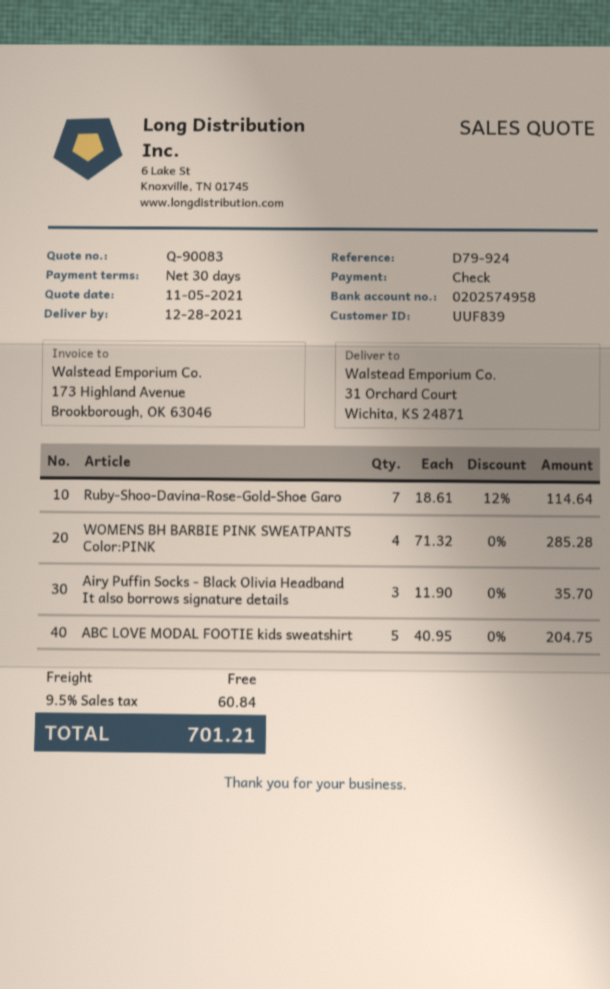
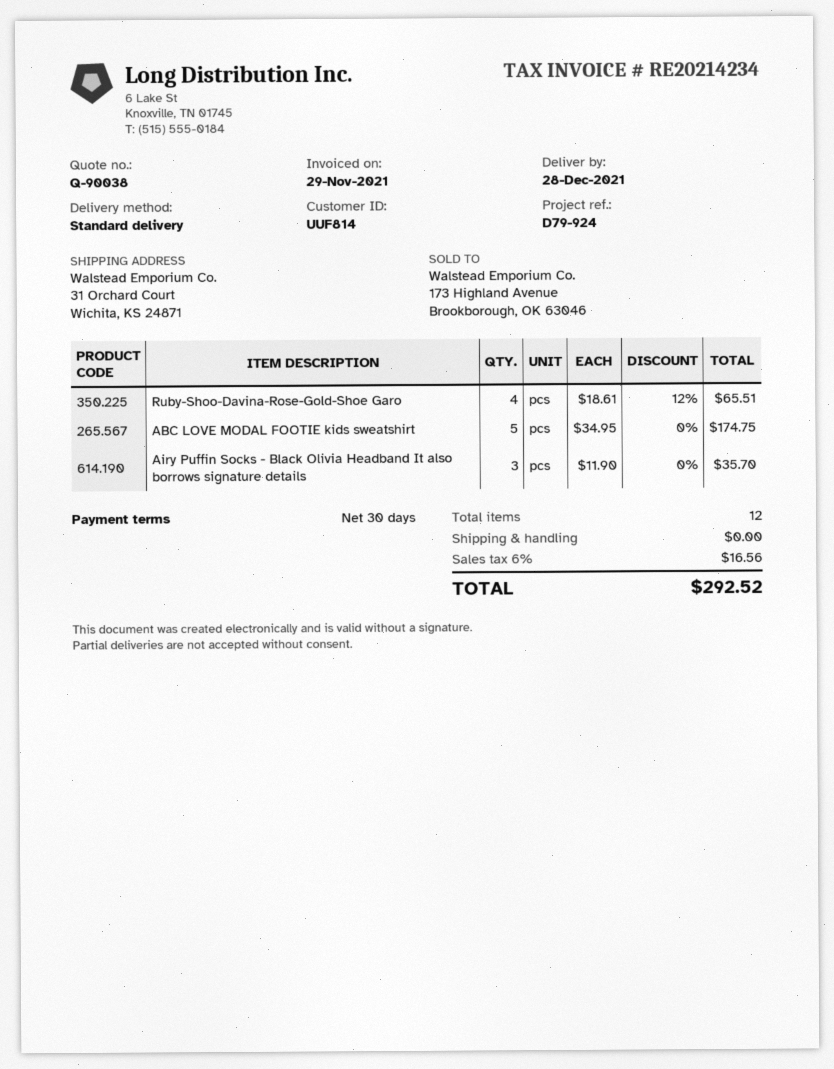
quote number: Q-90083 -> Q-90038
customer number: UUF839 -> UUF814
Ruby-Shoo-Davina-Rose-Gold-Shoe Garo: 7 x 18.61 - 12% = 114.64 -> 4 x 18.61 - 12% = 65.51
WOMENS BH BARBIE PINK SWEATPANTS Color:PINK: 4 x 71.32 = 285.28 -> none
ABC LOVE MODAL FOOTIE kids sweatshirt: 5 x 40.95 = 204.75 -> 5 x 34.95 = 174.75
tax: 9.5% = 60.84 -> 6% = 16.56
total: 701.21 -> 292.52

